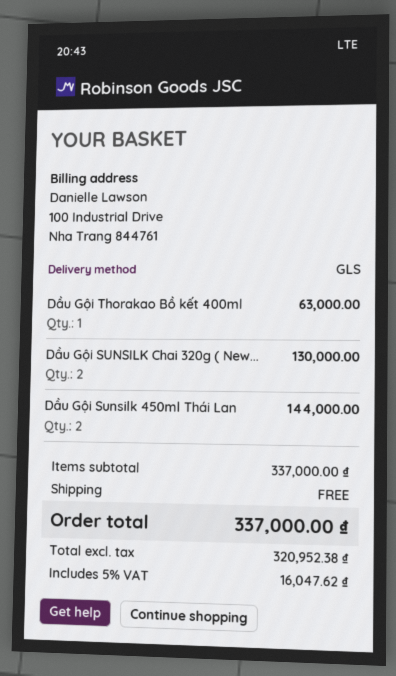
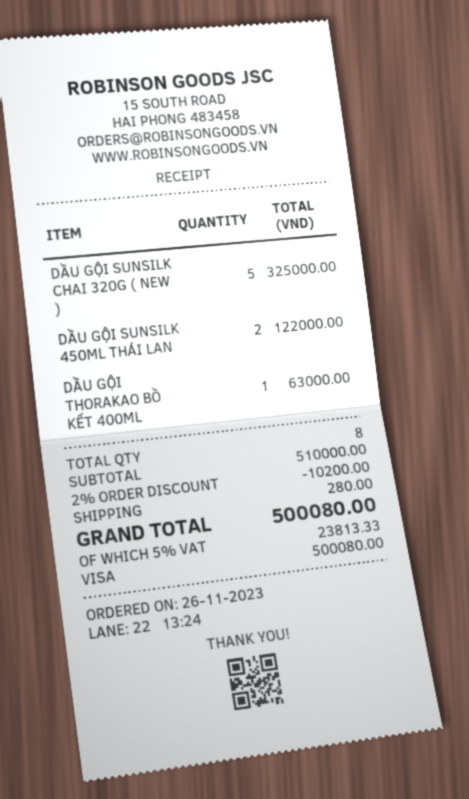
Dầu Gội SUNSILK Chai 320g ( New...: 2 for 130000.00 -> 5 for 325000.00
Dầu Gội Sunsilk 450ml Thái Lan: 2 for 144000.00 -> 2 for 122000.00
subtotal: 337000.00 -> 510000.00
discount: none -> 2% = 10200.00
shipping: 0.00 -> 280.00
tax: 5% = 16047.62 -> 5% = 23813.33
total: 337000.00 -> 500080.00

